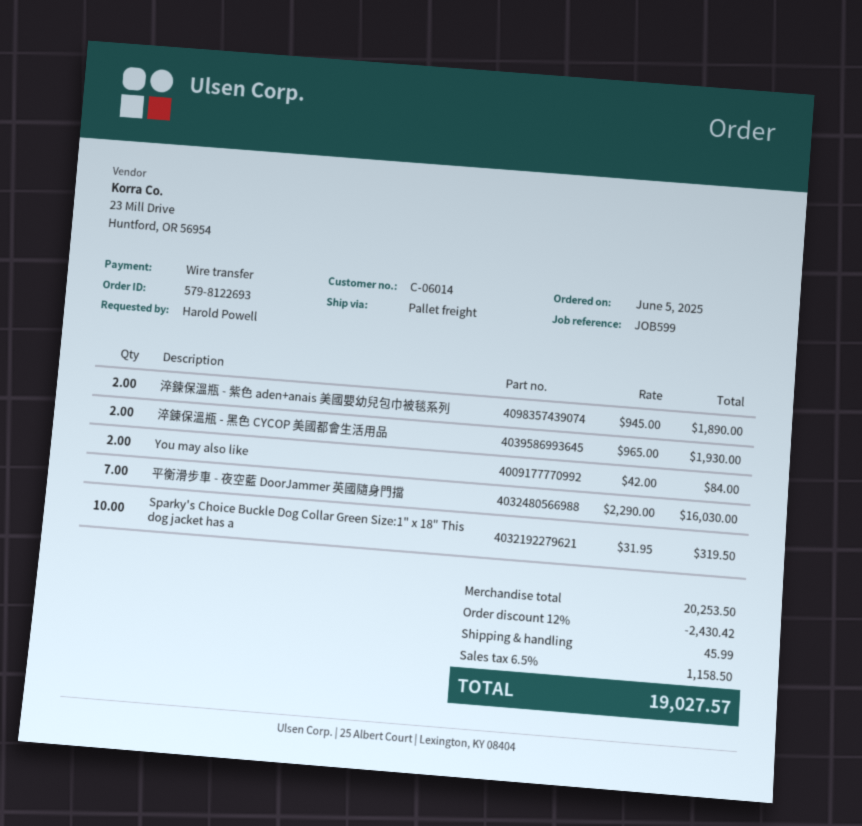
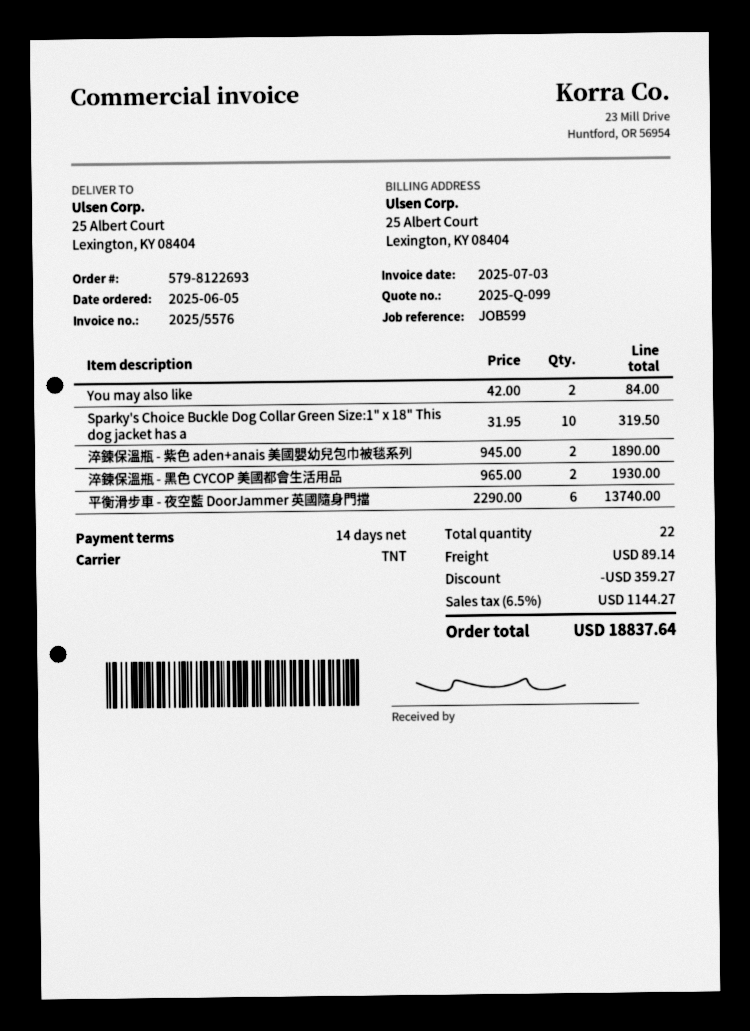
shipping method: pallet freight -> TNT
平衡滑步車 - 夜空藍 DoorJammer 英國隨身門擋: 7 x 2290.00 = 16030.00 -> 6 x 2290.00 = 13740.00
discount: 2430.42 -> 359.27
shipping: 45.99 -> 89.14
tax: 6.5% = 1158.50 -> 6.5% = 1144.27
total: 19027.57 -> 18837.64

